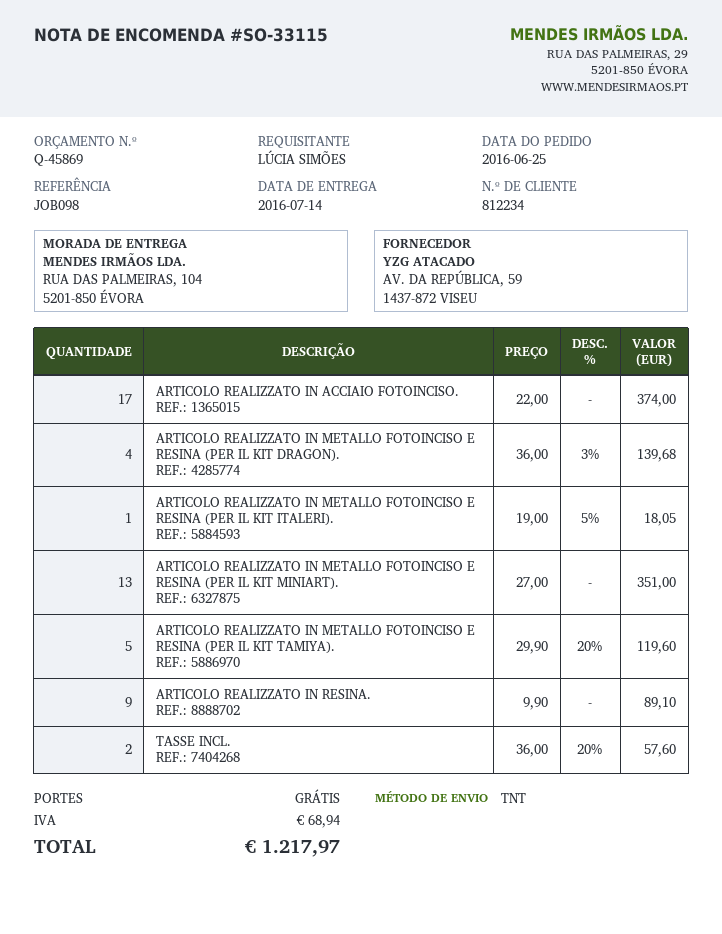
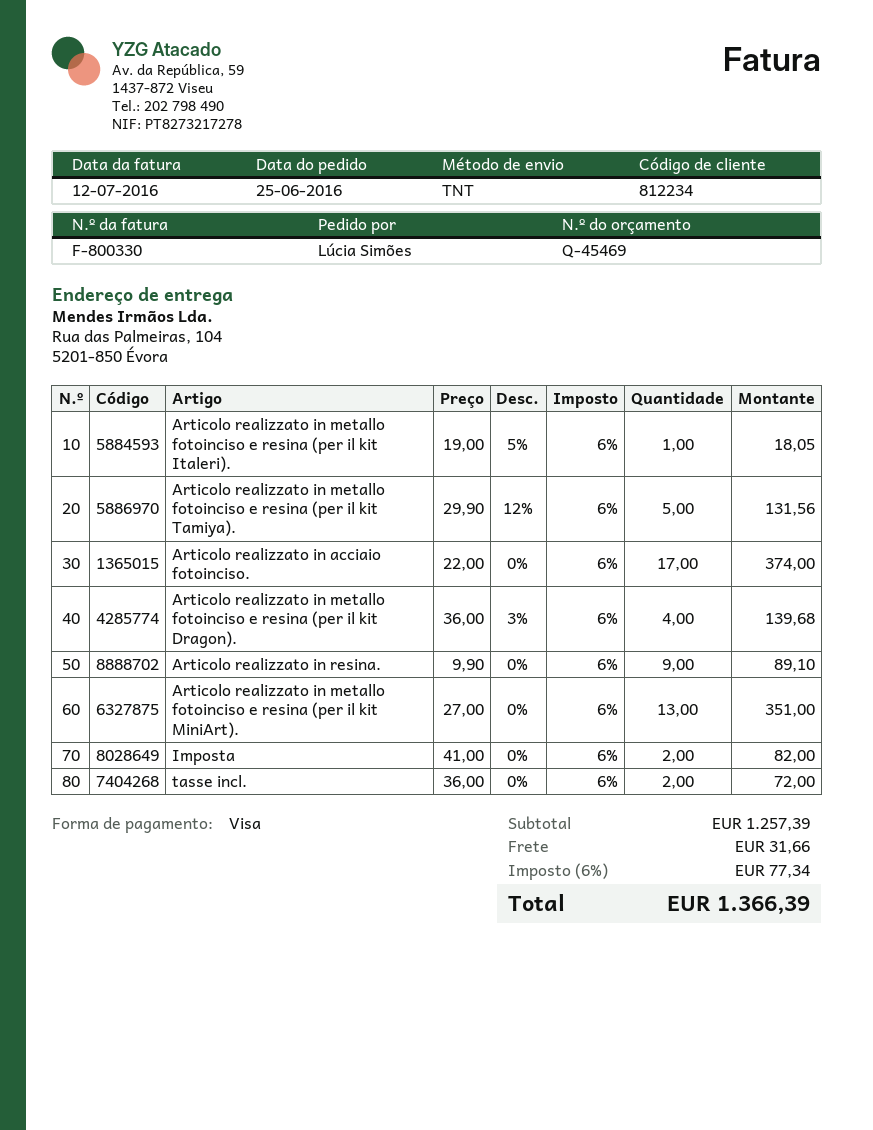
quote number: Q-45869 -> Q-45469
ARTICOLO REALIZZATO IN METALLO FOTOINCISO E RESINA (PER IL KIT TAMIYA).: 5 x 29.90 - 20% = 119.60 -> 5 x 29.90 - 12% = 131.56
TASSE INCL.: 2 x 36.00 - 20% = 57.60 -> 2 x 36.00 = 72.00
Imposta: none -> 2 x 41.00 = 82.00
shipping: 0.00 -> 31.66
tax: 68.94 -> 77.34
total: 1217.97 -> 1366.39

